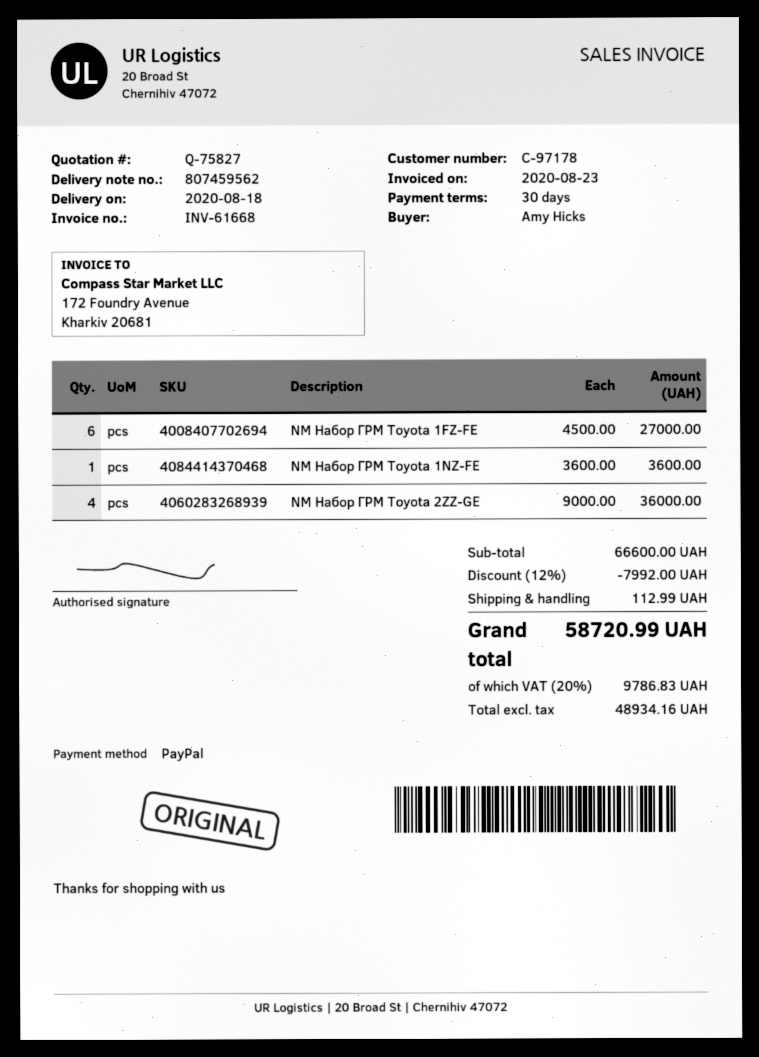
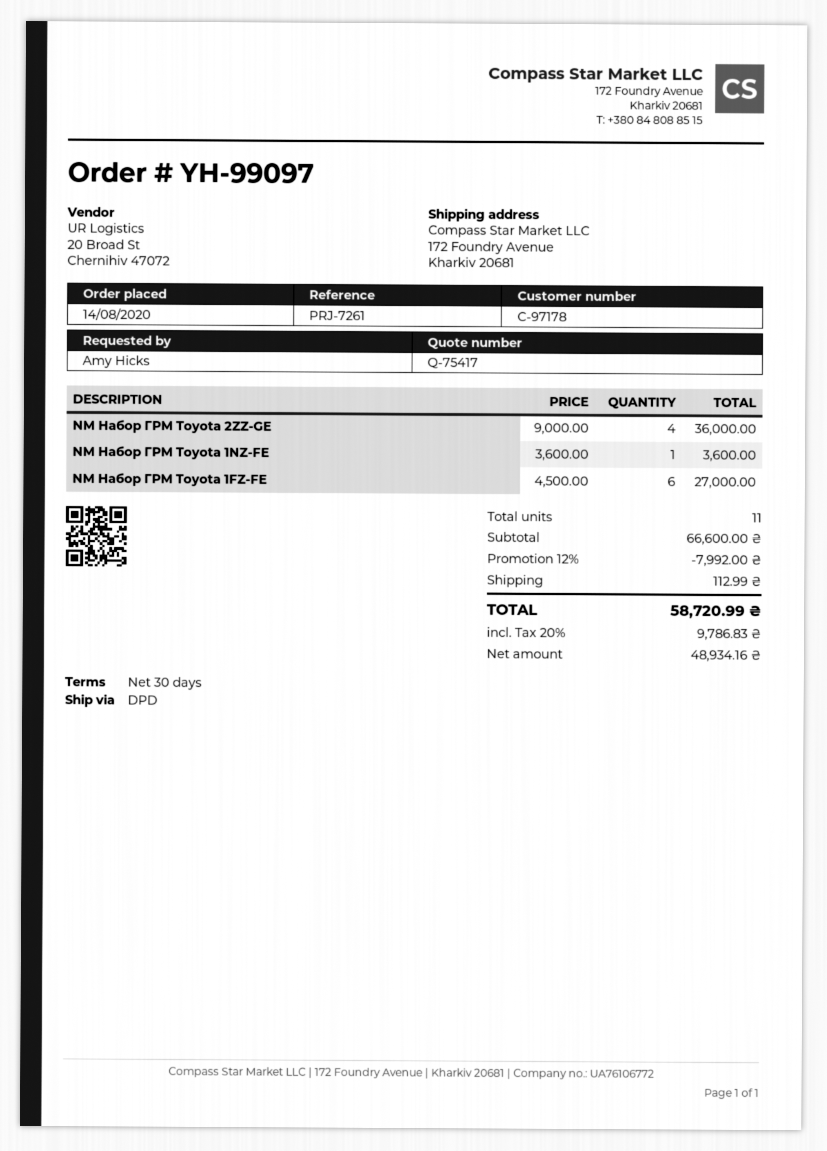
quote number: Q-75827 -> Q-75417

